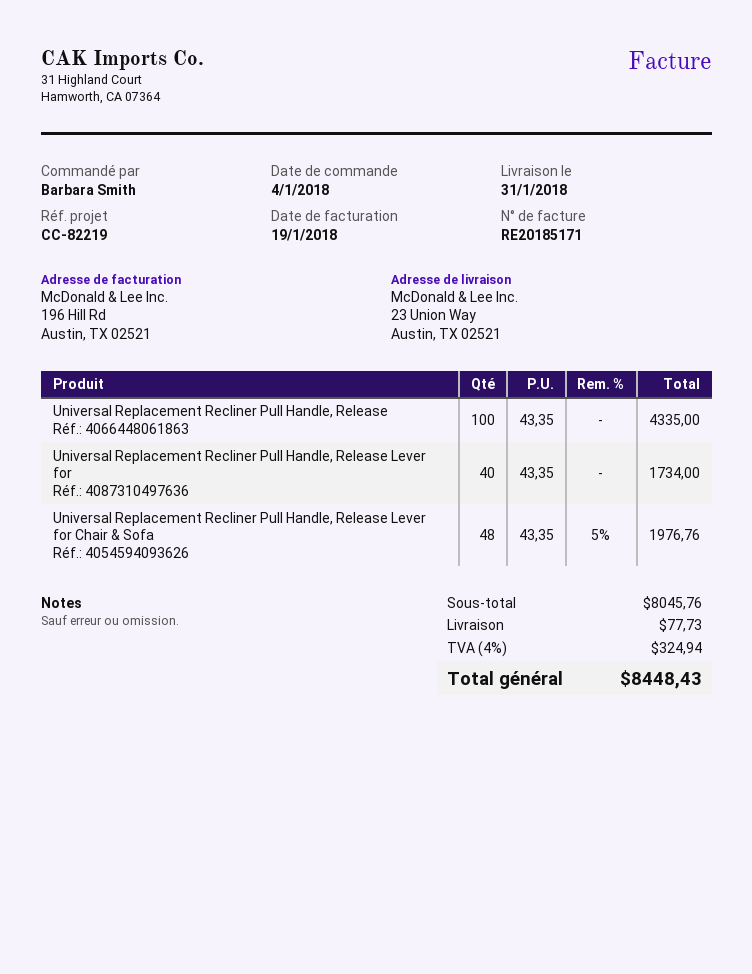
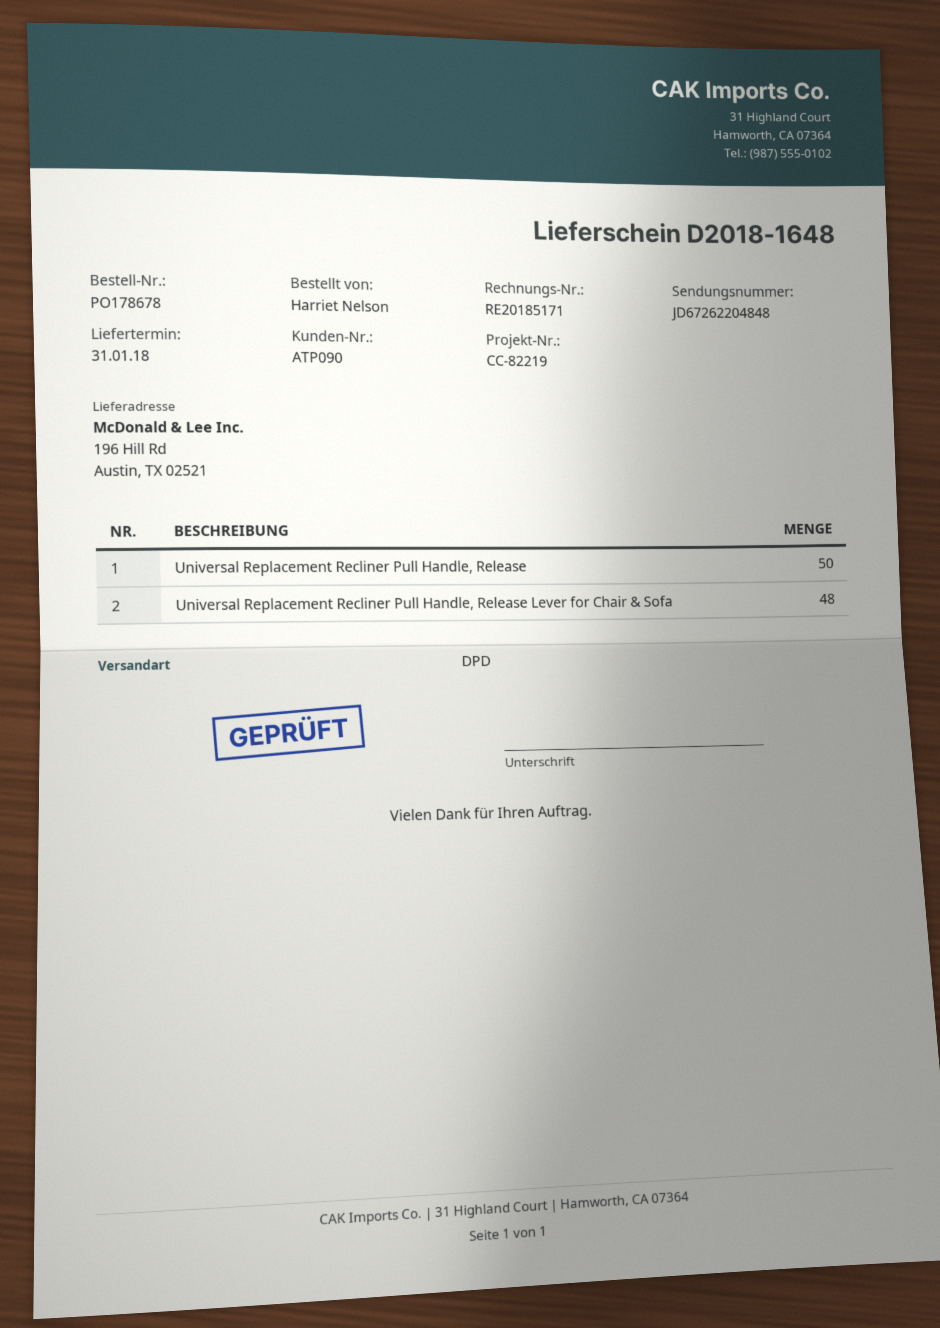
ordered by: Barbara Smith -> Harriet Nelson
ship to: 23 Union Way, Austin, TX 02521 -> 196 Hill Rd, Austin, TX 02521
Universal Replacement Recliner Pull Handle, Release: 100 -> 50
Universal Replacement Recliner Pull Handle, Release Lever for: 40 -> none

